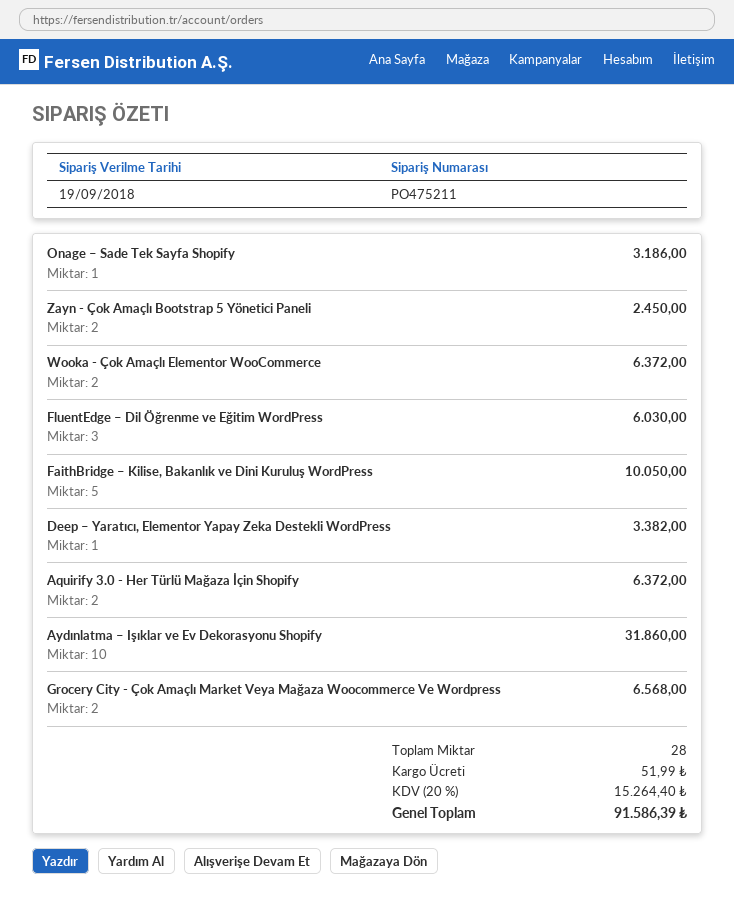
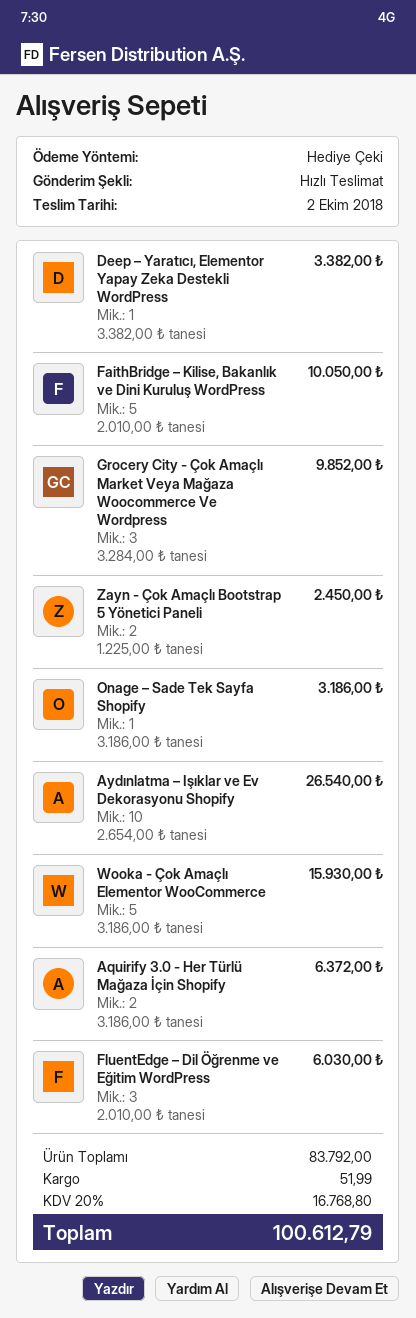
Wooka - Çok Amaçlı Elementor WooCommerce: 2 for 6372.00 -> 5 for 15930.00
Aydınlatma – Işıklar ve Ev Dekorasyonu Shopify: 10 for 31860.00 -> 10 for 26540.00
Grocery City - Çok Amaçlı Market Veya Mağaza Woocommerce Ve Wordpress: 2 for 6568.00 -> 3 for 9852.00
tax: 20% = 15264.40 -> 20% = 16768.80
total: 91586.39 -> 100612.79

